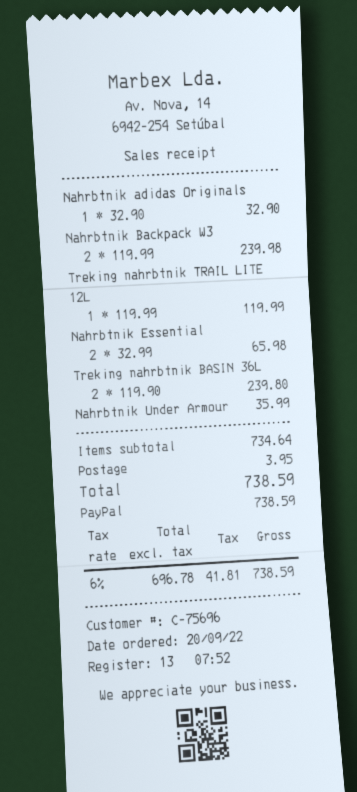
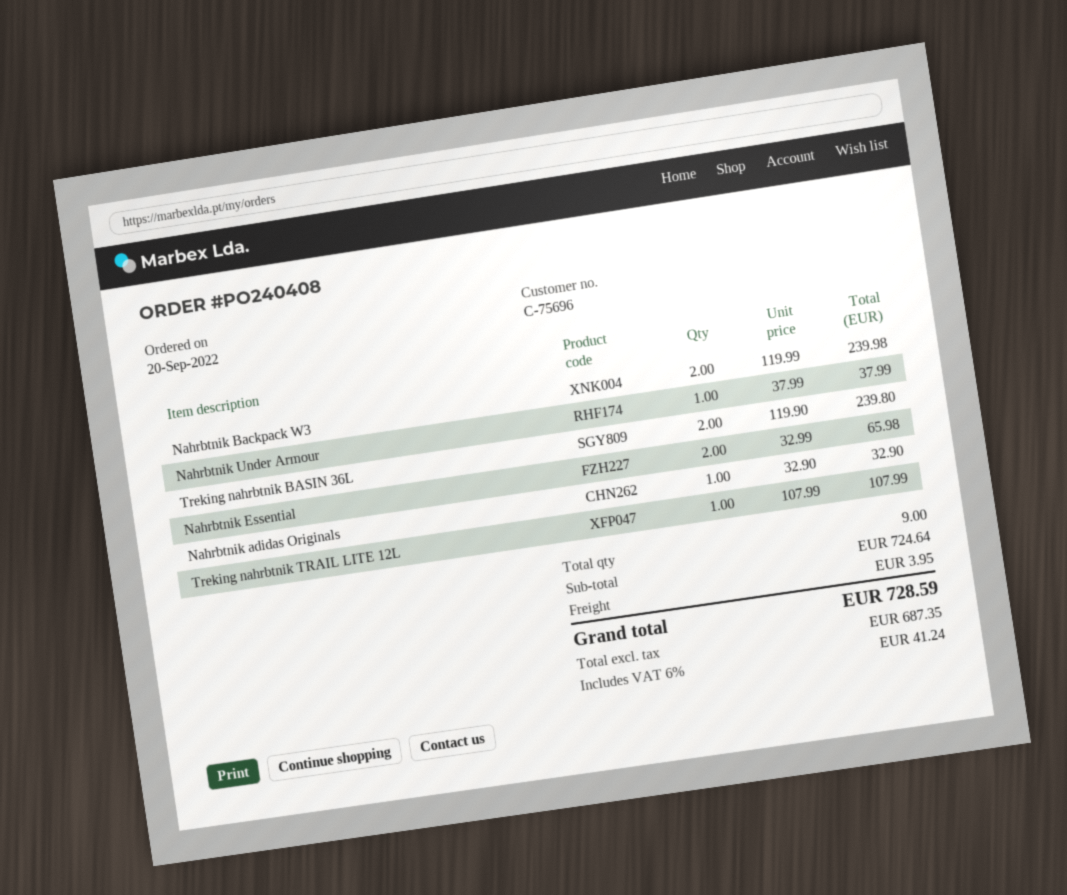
Treking nahrbtnik TRAIL LITE 12L: 1 x 119.99 = 119.99 -> 1 x 107.99 = 107.99
Nahrbtnik Under Armour: 1 x 35.99 = 35.99 -> 1 x 37.99 = 37.99
subtotal: 734.64 -> 724.64
net: 696.78 -> 687.35
tax: 6% = 41.81 -> 6% = 41.24
total: 738.59 -> 728.59

